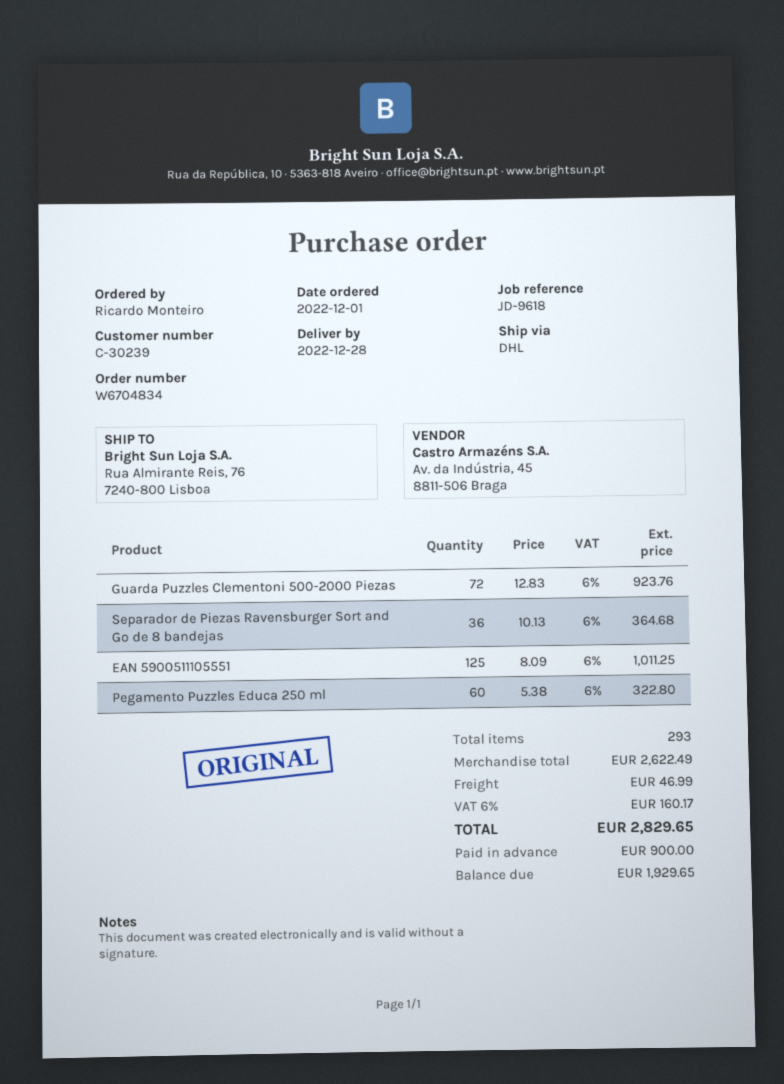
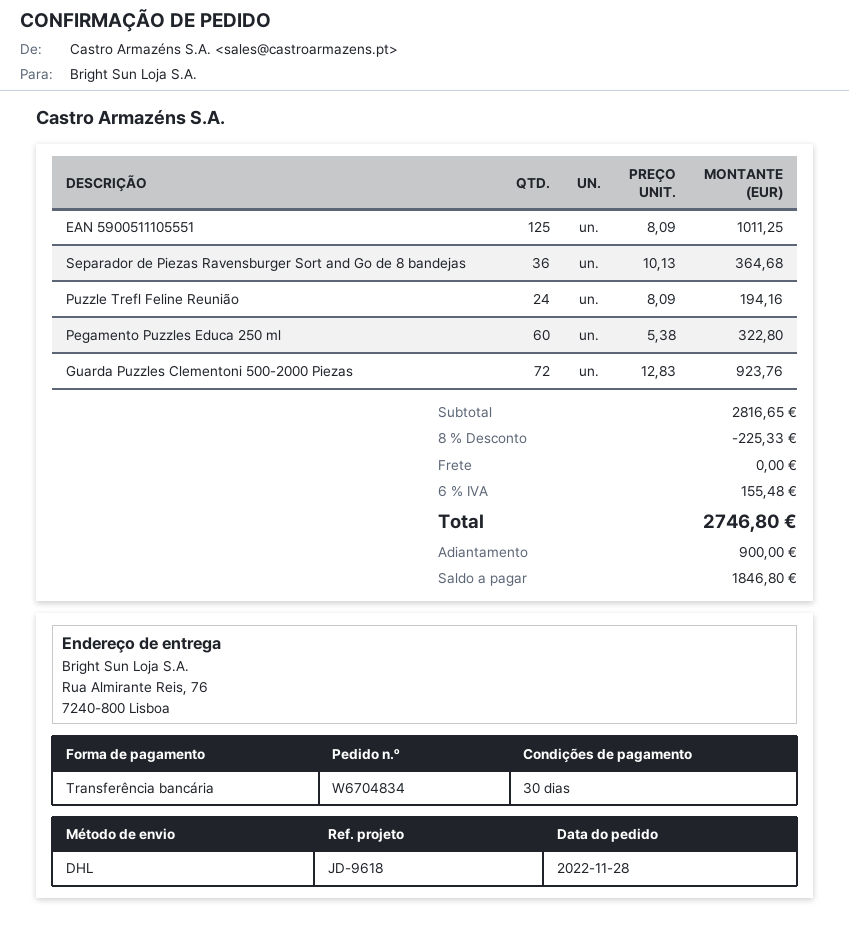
order date: 2022-12-01 -> 2022-11-28
Puzzle Trefl Feline Reunião: none -> 24 x 8.09 = 194.16
subtotal: 2622.49 -> 2816.65
discount: none -> 8% = 225.33
shipping: 46.99 -> 0.00
tax: 6% = 160.17 -> 6% = 155.48
total: 2829.65 -> 2746.80
balance: 1929.65 -> 1846.80

